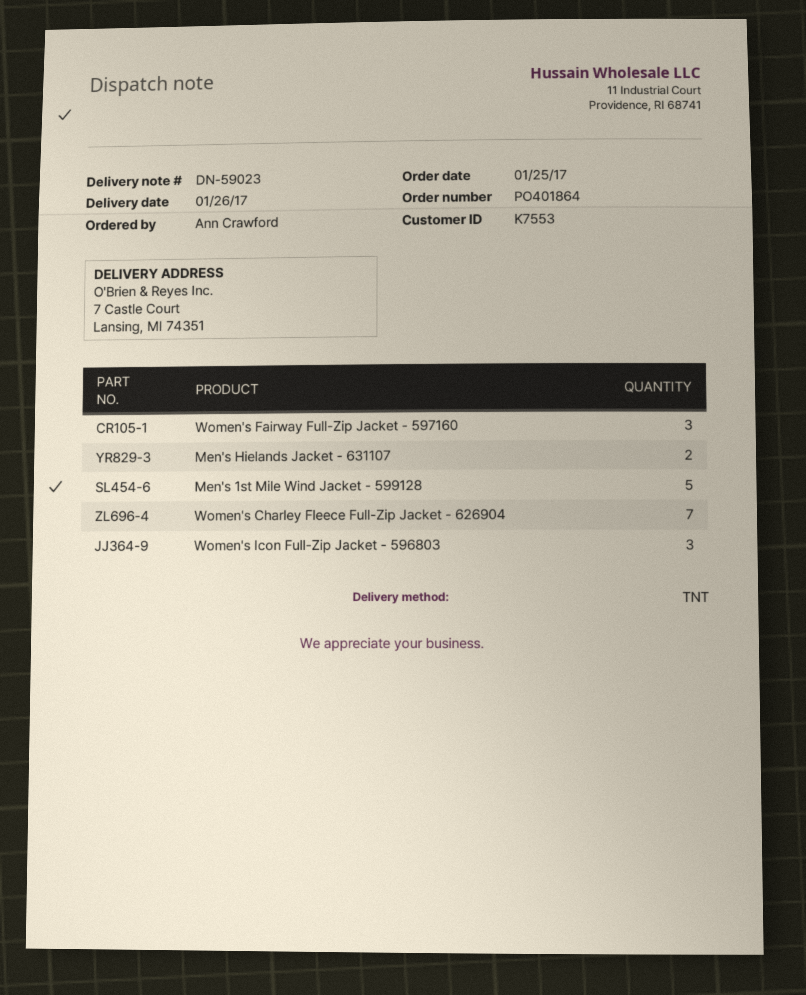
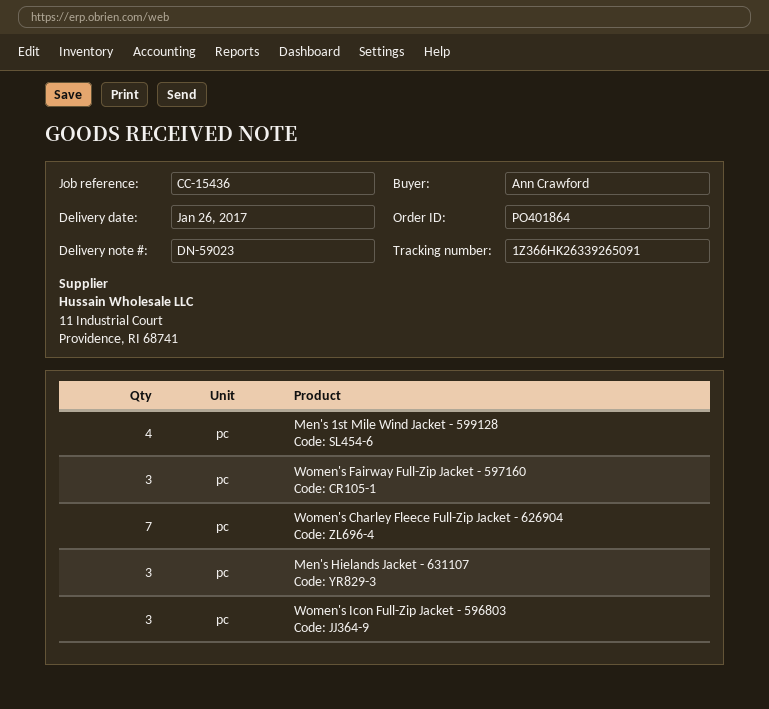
Men's Hielands Jacket - 631107: 2 -> 3
Men's 1st Mile Wind Jacket - 599128: 5 -> 4

